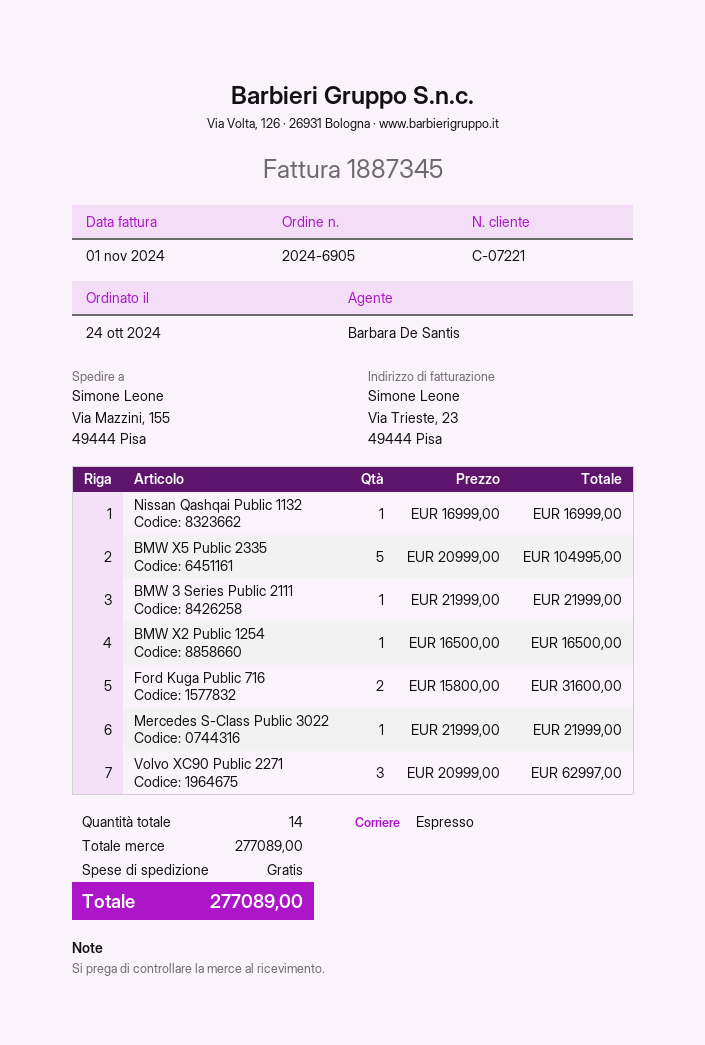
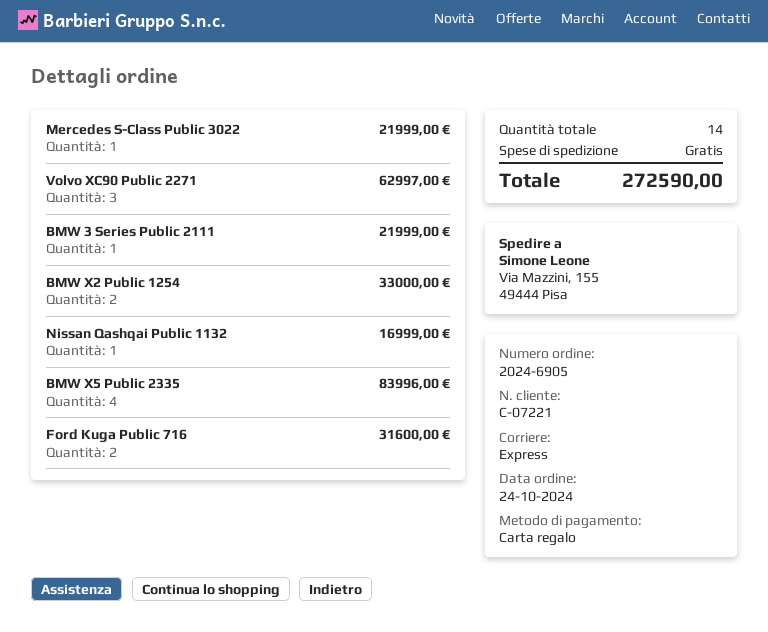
BMW X5 Public 2335: 5 for 104995.00 -> 4 for 83996.00
BMW X2 Public 1254: 1 for 16500.00 -> 2 for 33000.00
total: 277089.00 -> 272590.00

